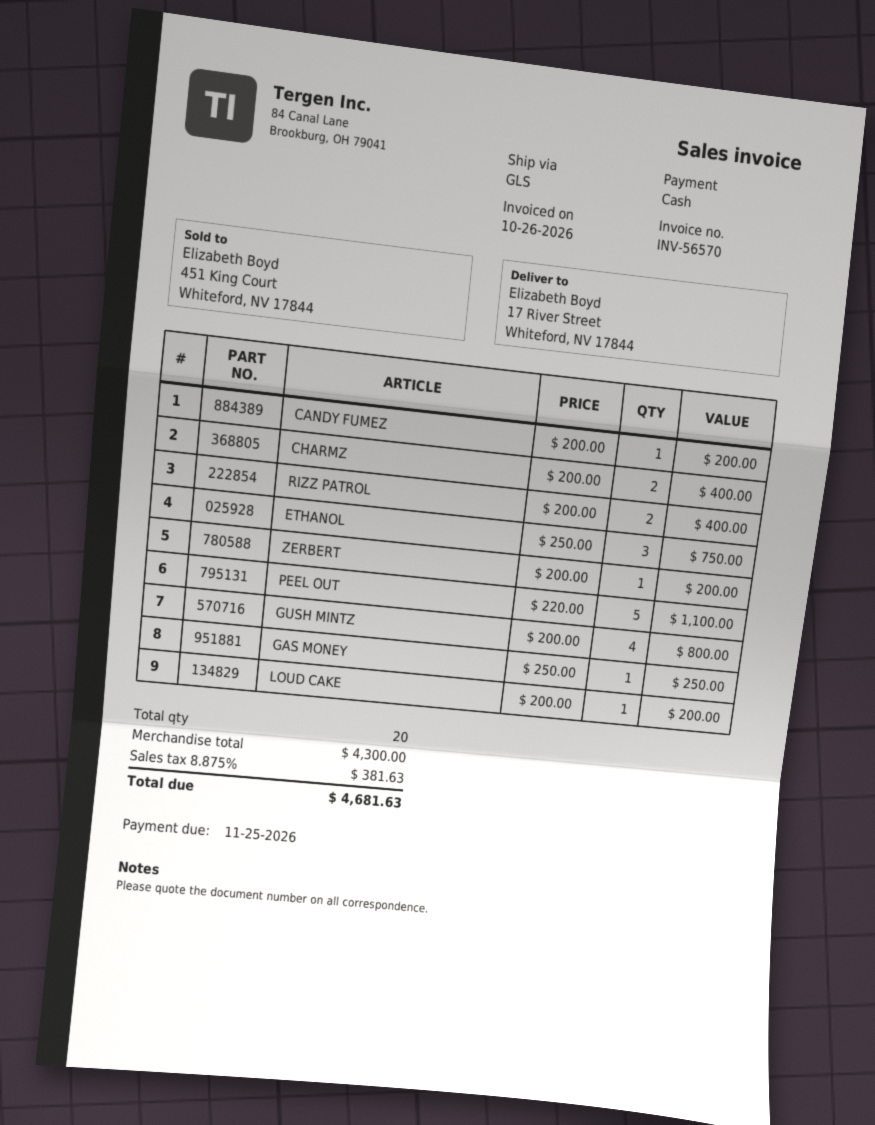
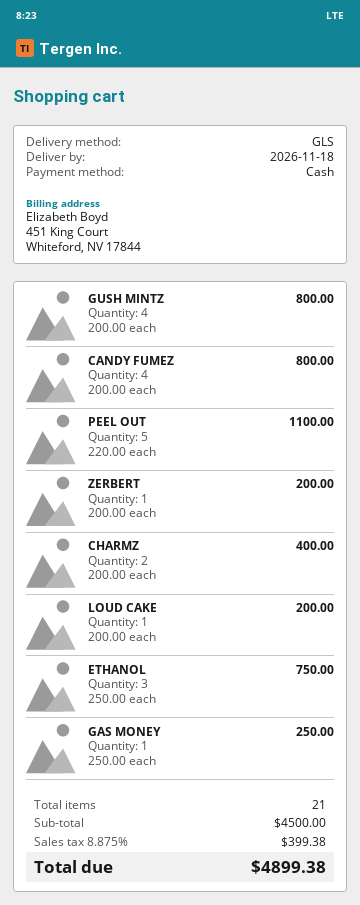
CANDY FUMEZ: 1 x 200.00 = 200.00 -> 4 x 200.00 = 800.00
RIZZ PATROL: 2 x 200.00 = 400.00 -> none
total quantity: 20 -> 21
subtotal: 4300.00 -> 4500.00
tax: 8.875% = 381.63 -> 8.875% = 399.38
total: 4681.63 -> 4899.38

